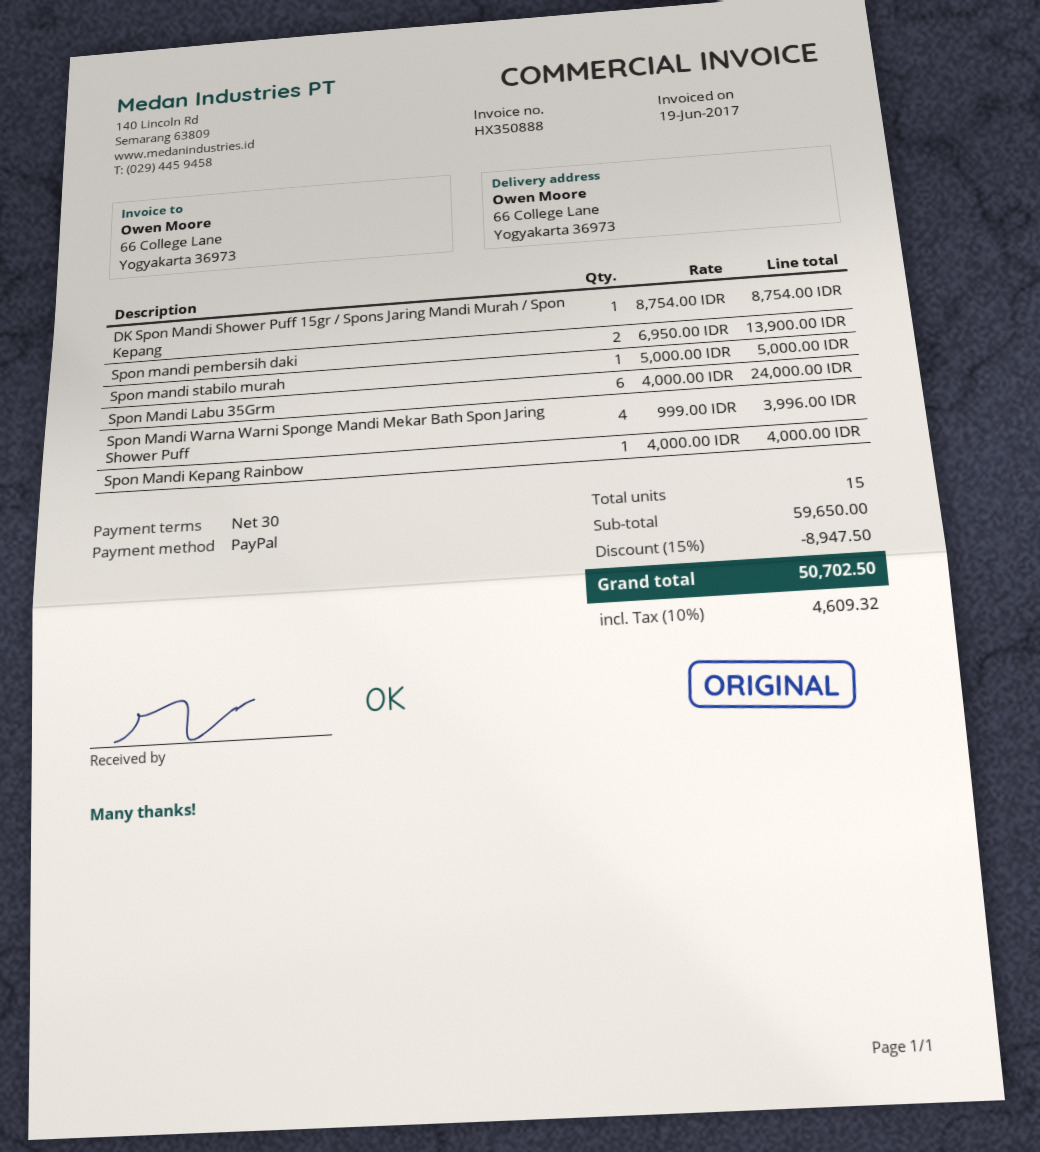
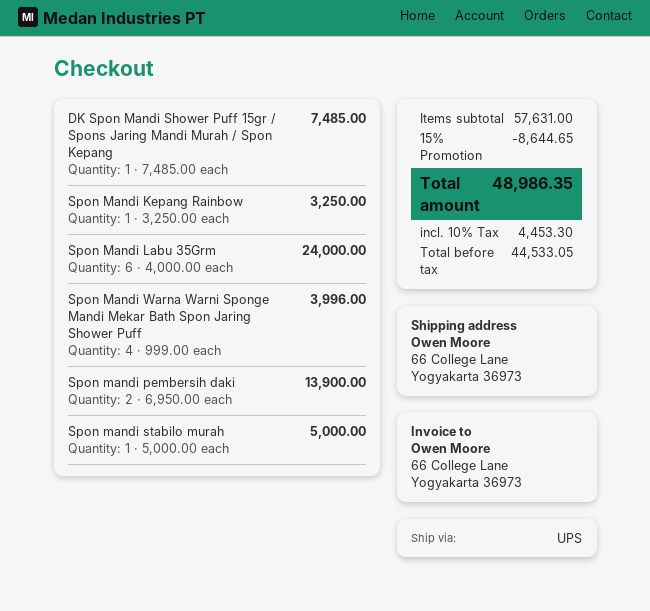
DK Spon Mandi Shower Puff 15gr / Spons Jaring Mandi Murah / Spon Kepang: 1 x 8754.00 = 8754.00 -> 1 x 7485.00 = 7485.00
Spon Mandi Kepang Rainbow: 1 x 4000.00 = 4000.00 -> 1 x 3250.00 = 3250.00
subtotal: 59650.00 -> 57631.00
discount: 15% = 8947.50 -> 15% = 8644.65
tax: 10% = 4609.32 -> 10% = 4453.30
total: 50702.50 -> 48986.35

